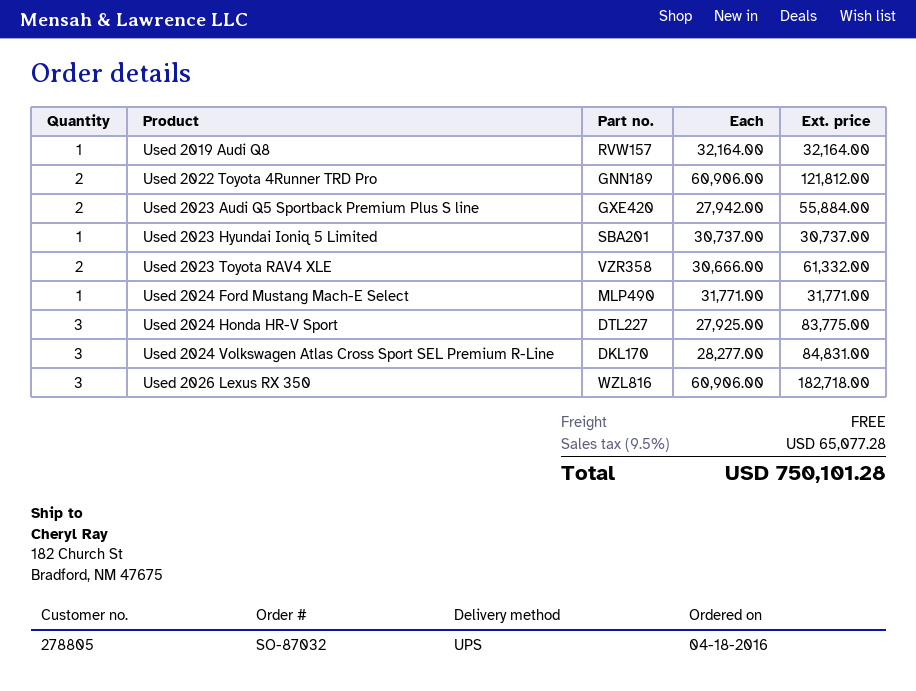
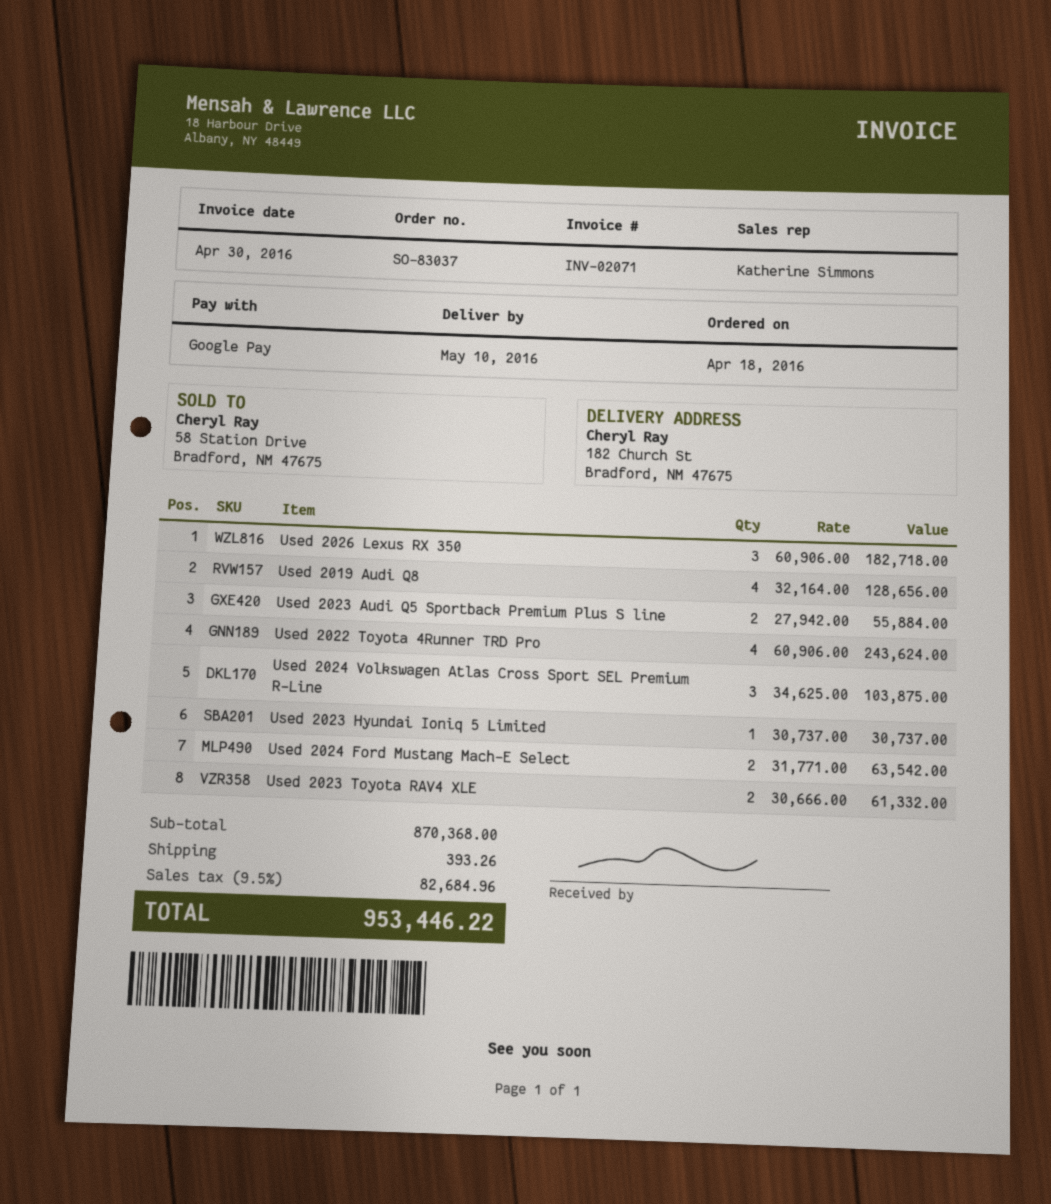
order number: SO-87032 -> SO-83037
Used 2019 Audi Q8: 1 x 32164.00 = 32164.00 -> 4 x 32164.00 = 128656.00
Used 2022 Toyota 4Runner TRD Pro: 2 x 60906.00 = 121812.00 -> 4 x 60906.00 = 243624.00
Used 2024 Ford Mustang Mach-E Select: 1 x 31771.00 = 31771.00 -> 2 x 31771.00 = 63542.00
Used 2024 Honda HR-V Sport: 3 x 27925.00 = 83775.00 -> none
Used 2024 Volkswagen Atlas Cross Sport SEL Premium R-Line: 3 x 28277.00 = 84831.00 -> 3 x 34625.00 = 103875.00
shipping: 0.00 -> 393.26
tax: 9.5% = 65077.28 -> 9.5% = 82684.96
total: 750101.28 -> 953446.22

